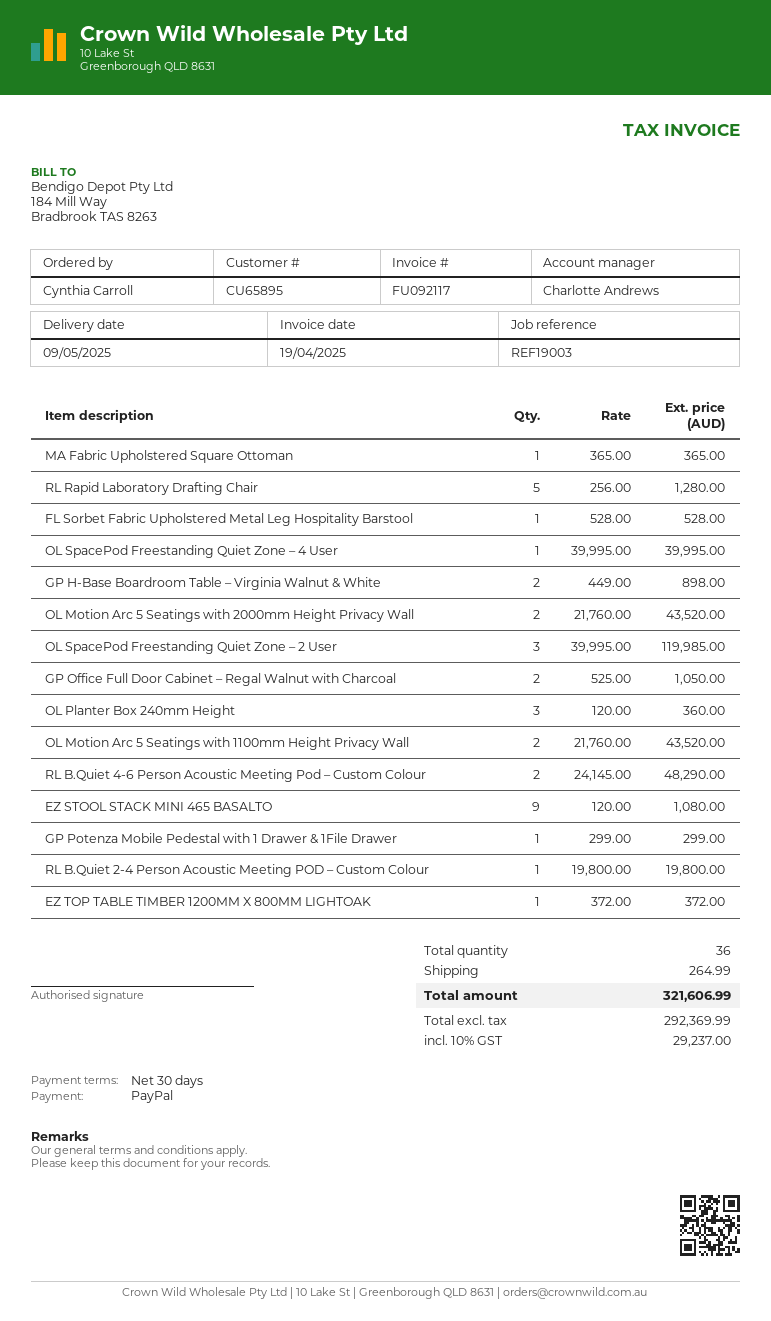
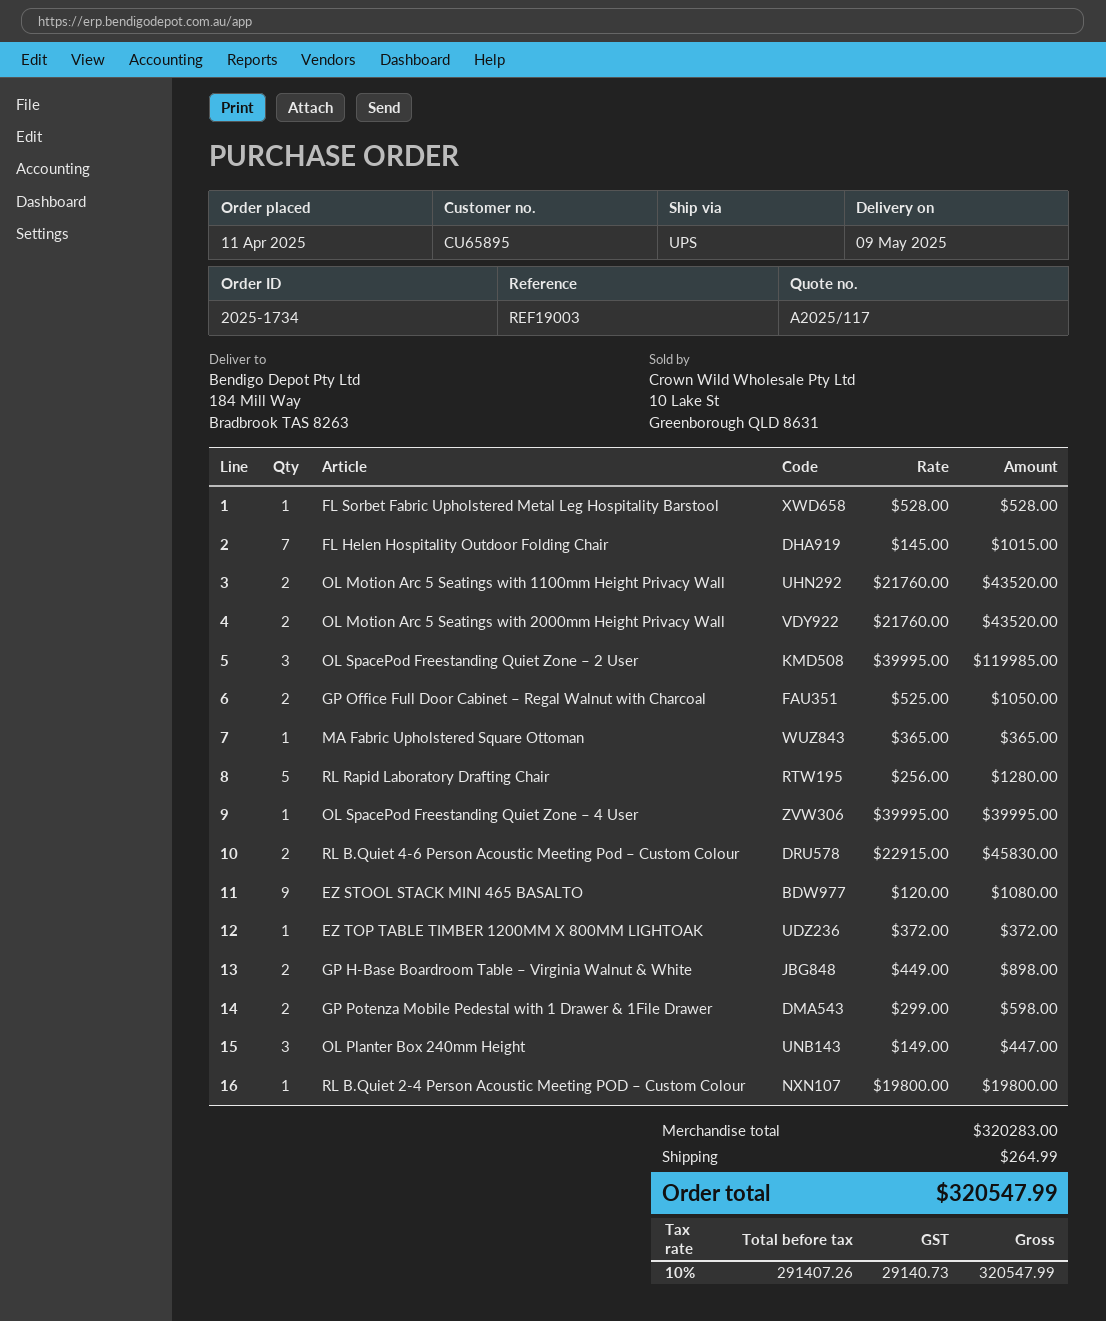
OL Planter Box 240mm Height: 3 x 120.00 = 360.00 -> 3 x 149.00 = 447.00
RL B.Quiet 4-6 Person Acoustic Meeting Pod – Custom Colour: 2 x 24145.00 = 48290.00 -> 2 x 22915.00 = 45830.00
GP Potenza Mobile Pedestal with 1 Drawer & 1File Drawer: 1 x 299.00 = 299.00 -> 2 x 299.00 = 598.00
FL Helen Hospitality Outdoor Folding Chair: none -> 7 x 145.00 = 1015.00
net: 292369.99 -> 291407.26
tax: 10% = 29237.00 -> 10% = 29140.73
total: 321606.99 -> 320547.99

